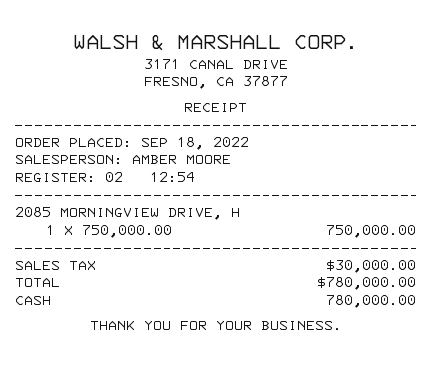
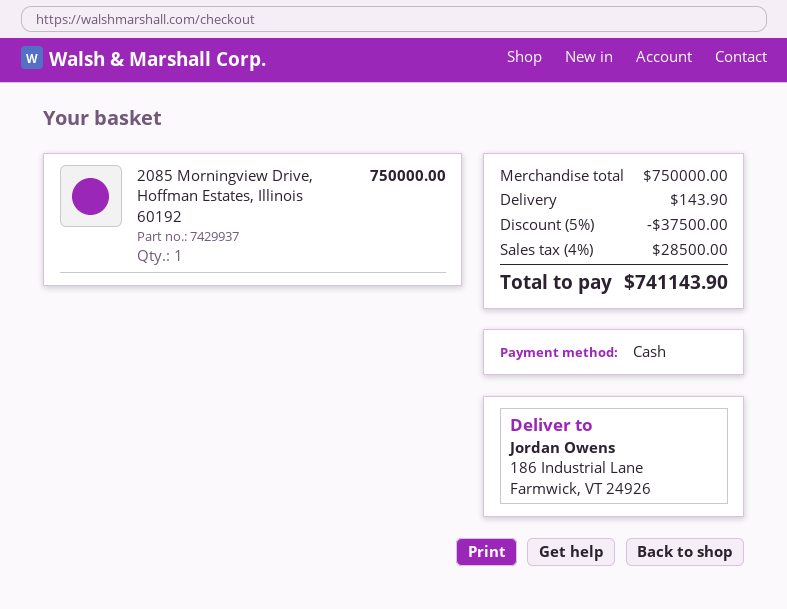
discount: none -> 5% = 37500.00
shipping: none -> 143.90
tax: 30000.00 -> 28500.00
total: 780000.00 -> 741143.90

